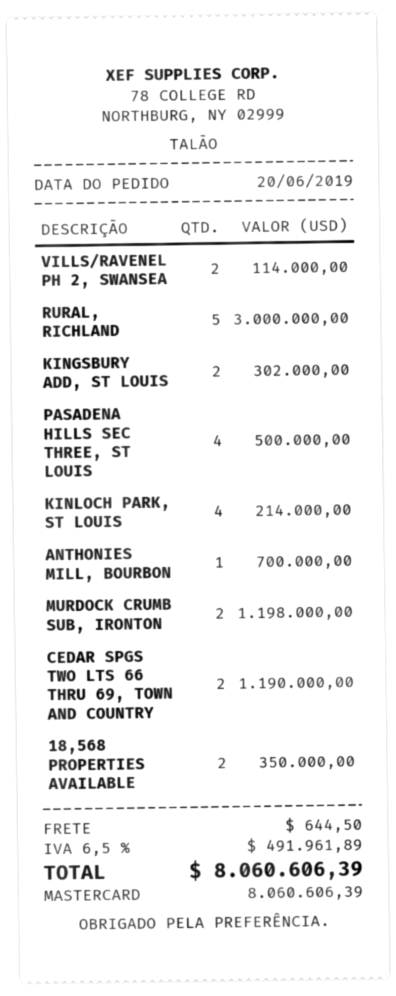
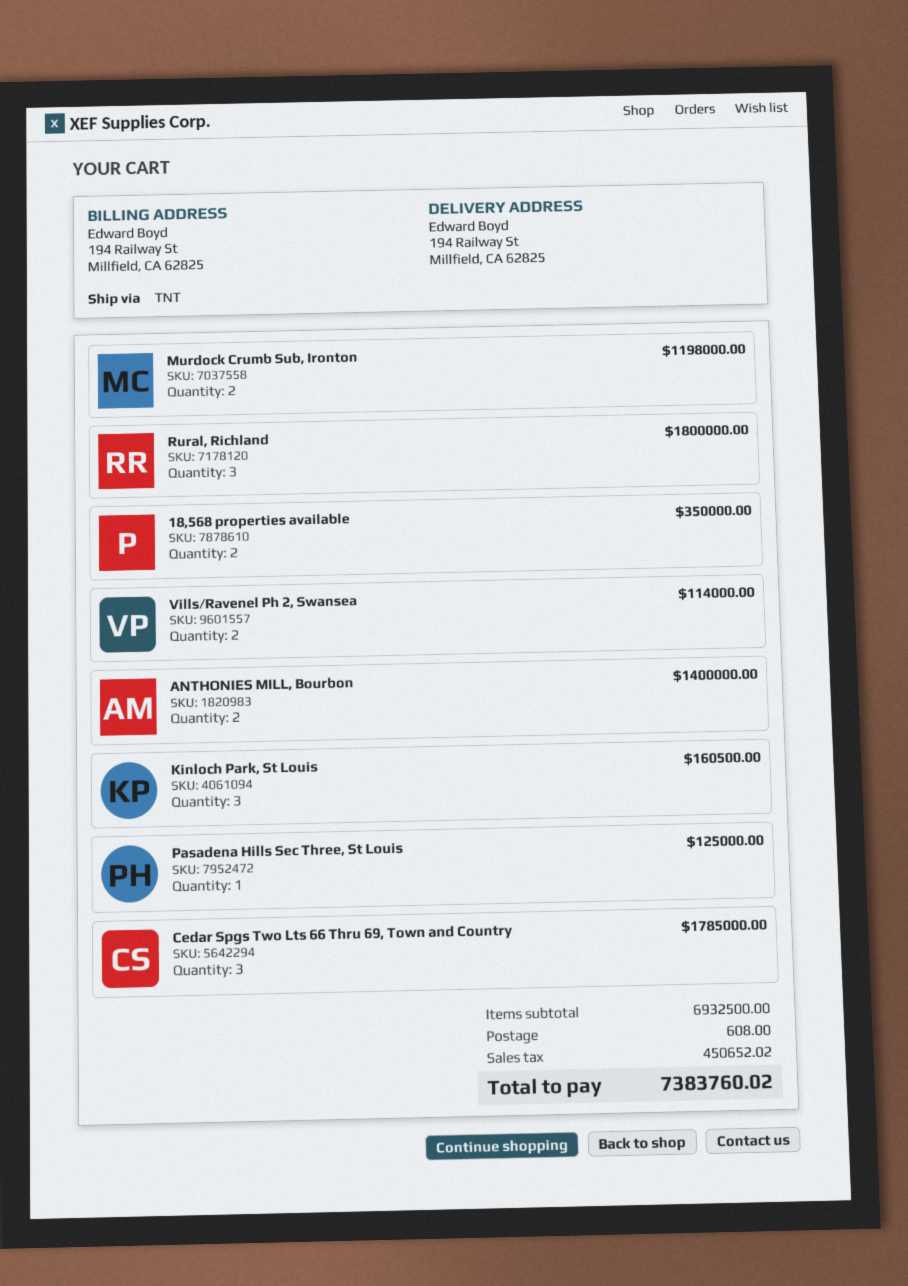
RURAL, RICHLAND: 5 for 3000000.00 -> 3 for 1800000.00
KINGSBURY ADD, ST LOUIS: 2 for 302000.00 -> none
PASADENA HILLS SEC THREE, ST LOUIS: 4 for 500000.00 -> 1 for 125000.00
KINLOCH PARK, ST LOUIS: 4 for 214000.00 -> 3 for 160500.00
ANTHONIES MILL, BOURBON: 1 for 700000.00 -> 2 for 1400000.00
CEDAR SPGS TWO LTS 66 THRU 69, TOWN AND COUNTRY: 2 for 1190000.00 -> 3 for 1785000.00
shipping: 644.50 -> 608.00
tax: 491961.89 -> 450652.02
total: 8060606.39 -> 7383760.02

